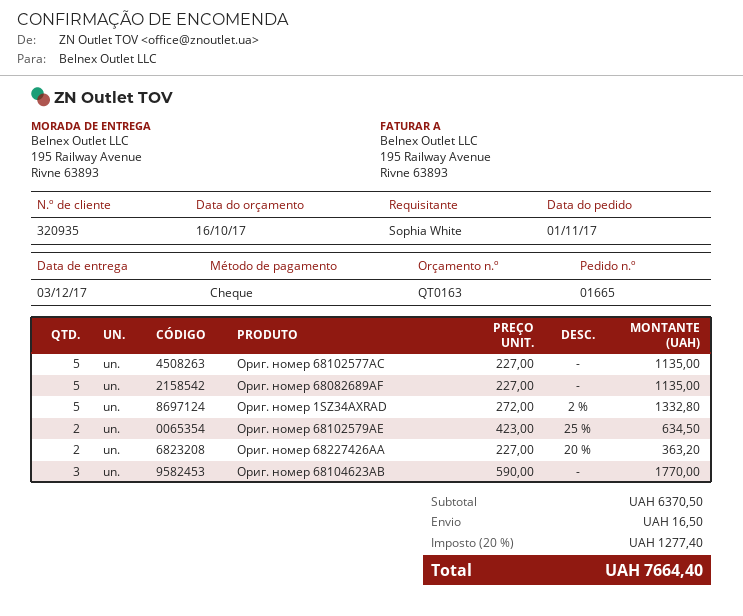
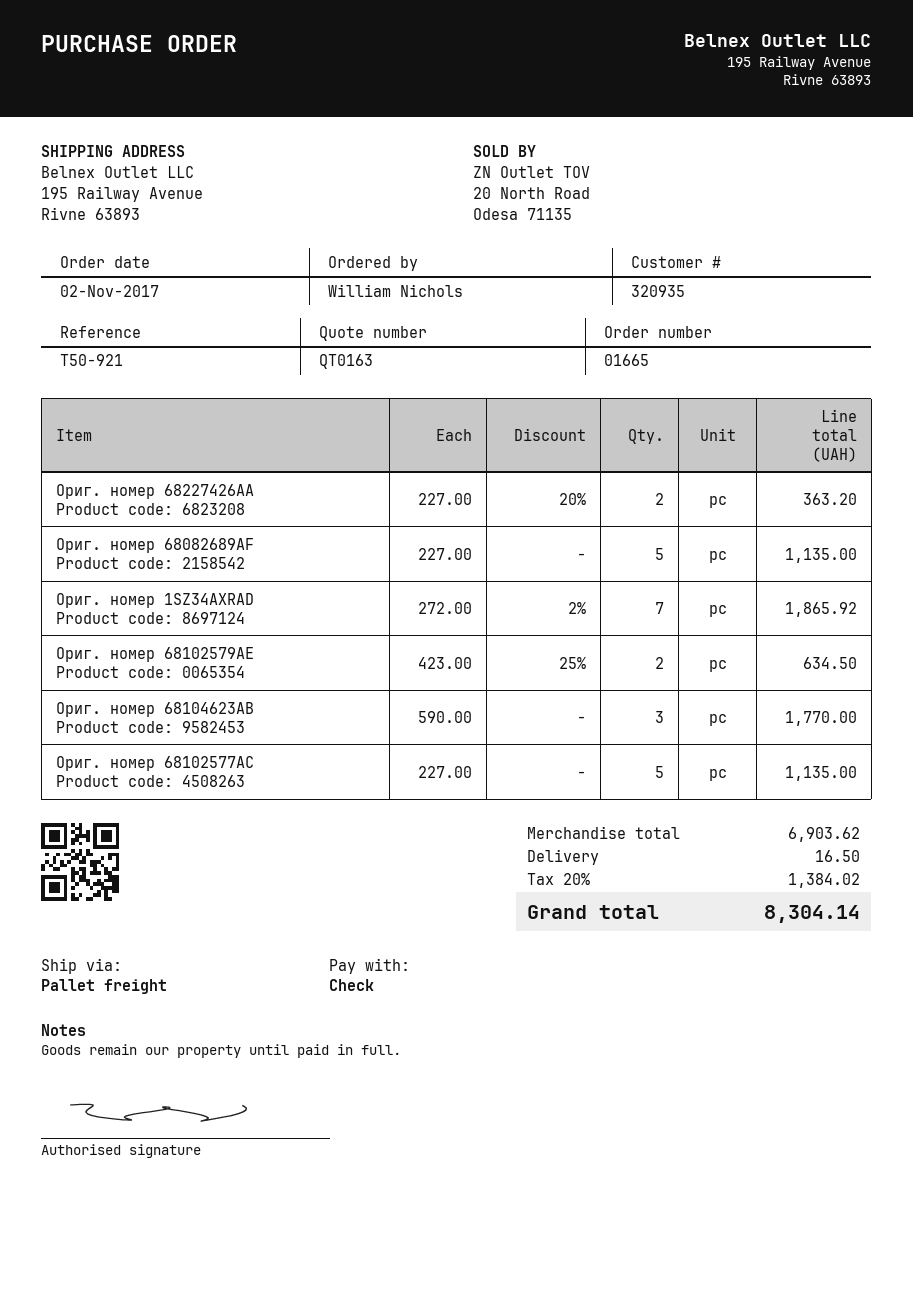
order date: 2017-11-01 -> 2017-11-02
ordered by: Sophia White -> William Nichols
Ориг. номер 1SZ34AXRAD: 5 x 272.00 - 2% = 1332.80 -> 7 x 272.00 - 2% = 1865.92
subtotal: 6370.50 -> 6903.62
tax: 20% = 1277.40 -> 20% = 1384.02
total: 7664.40 -> 8304.14

